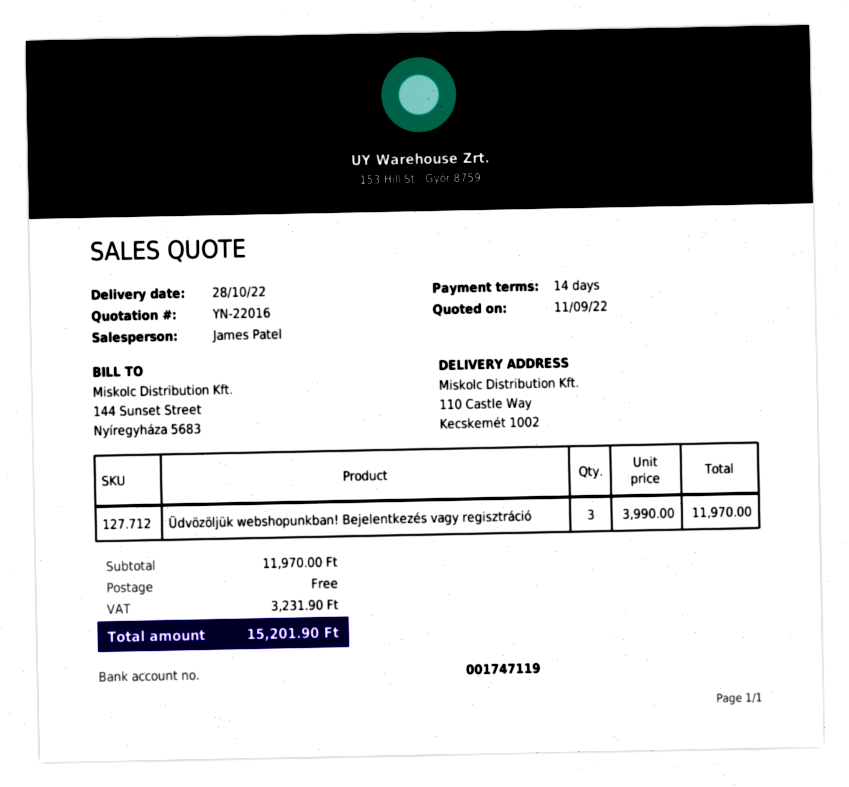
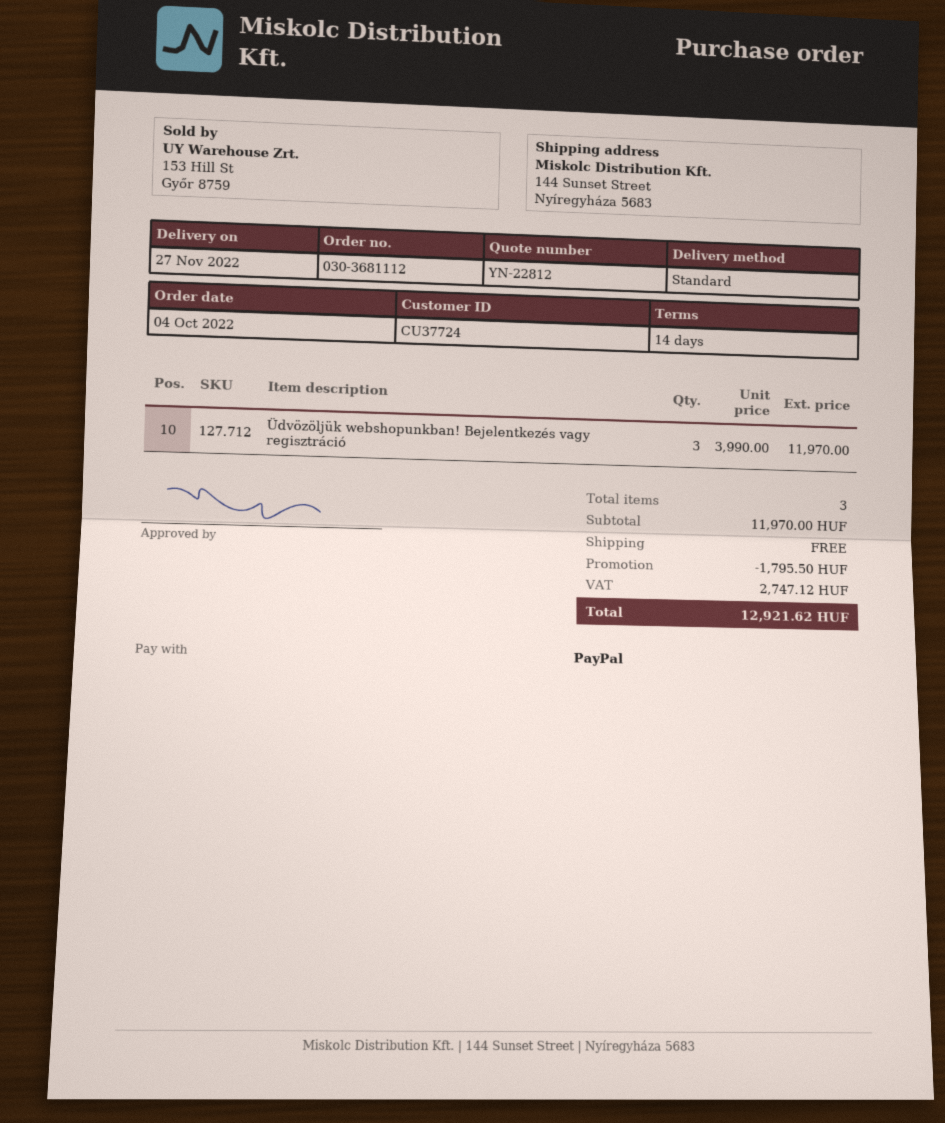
quote number: YN-22016 -> YN-22812
delivery date: 2022-10-28 -> 2022-11-27
ship to: 110 Castle Way, Kecskemét 1002 -> 144 Sunset Street, Nyíregyháza 5683
discount: none -> 1795.50
tax: 3231.90 -> 2747.12
total: 15201.90 -> 12921.62

